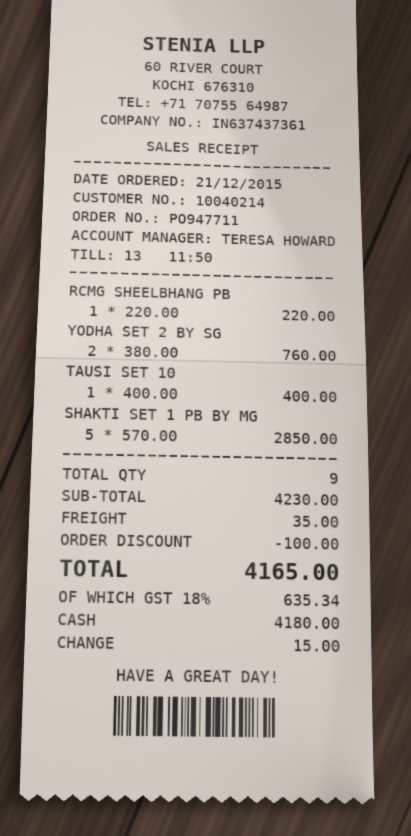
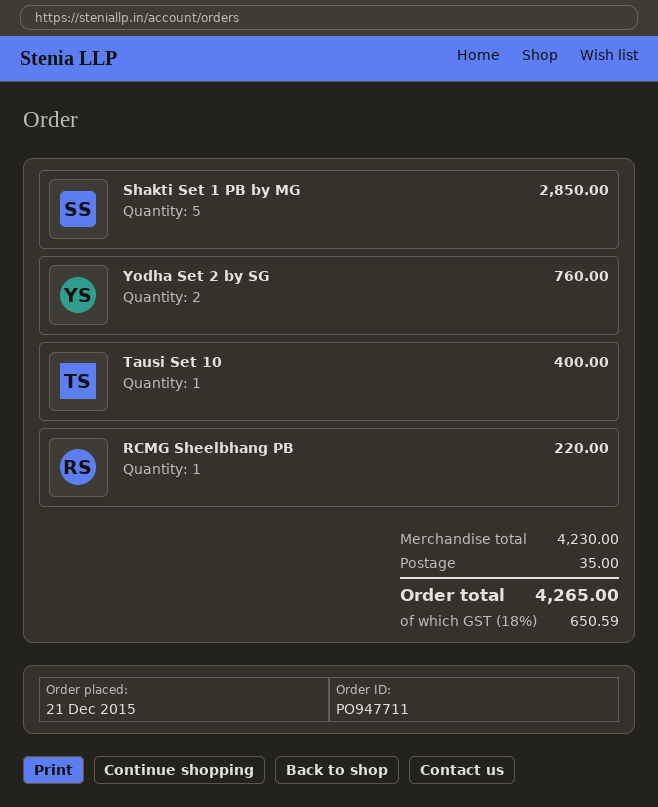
discount: 100.00 -> none
tax: 18% = 635.34 -> 18% = 650.59
total: 4165.00 -> 4265.00

